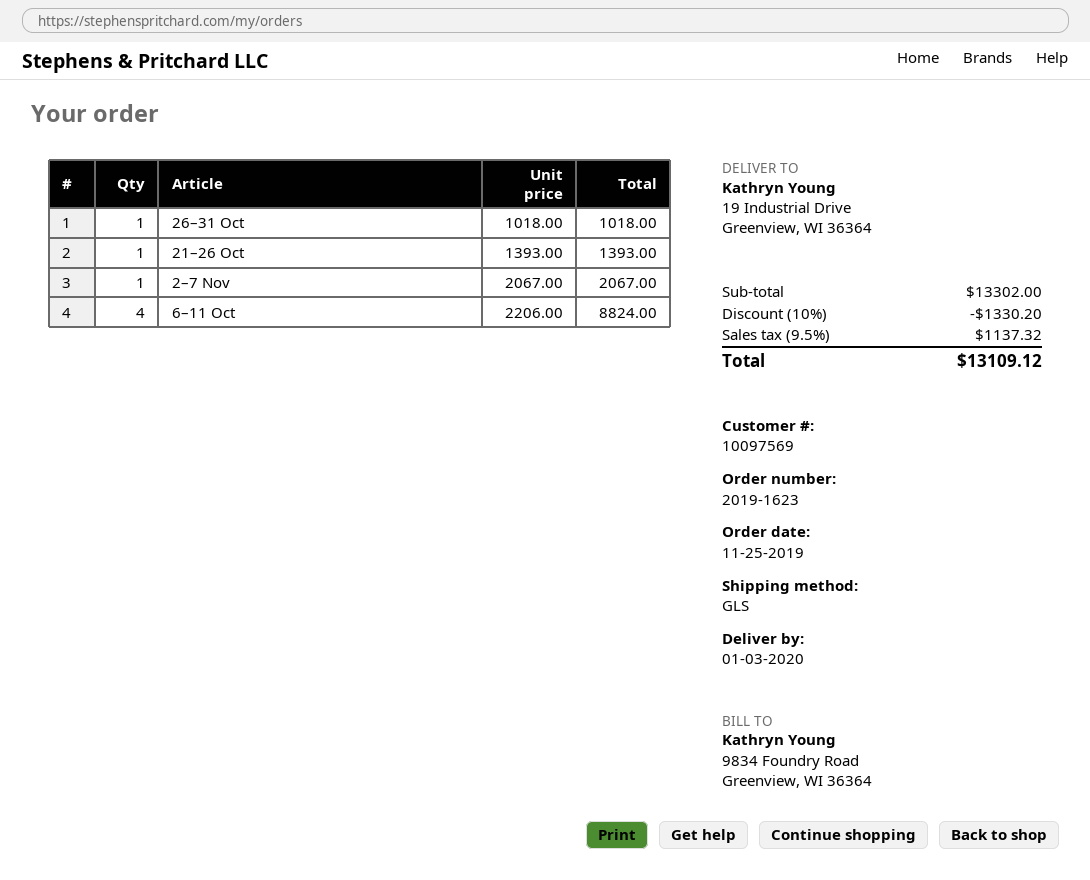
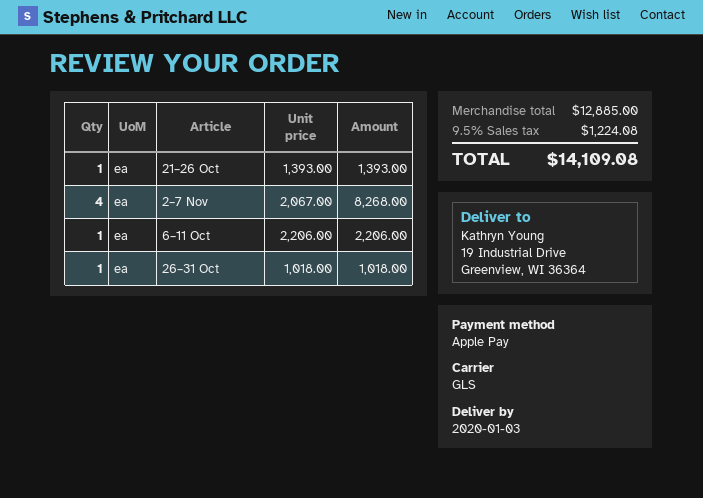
2–7 Nov: 1 x 2067.00 = 2067.00 -> 4 x 2067.00 = 8268.00
6–11 Oct: 4 x 2206.00 = 8824.00 -> 1 x 2206.00 = 2206.00
subtotal: 13302.00 -> 12885.00
discount: 10% = 1330.20 -> none
tax: 9.5% = 1137.32 -> 9.5% = 1224.08
total: 13109.12 -> 14109.08

